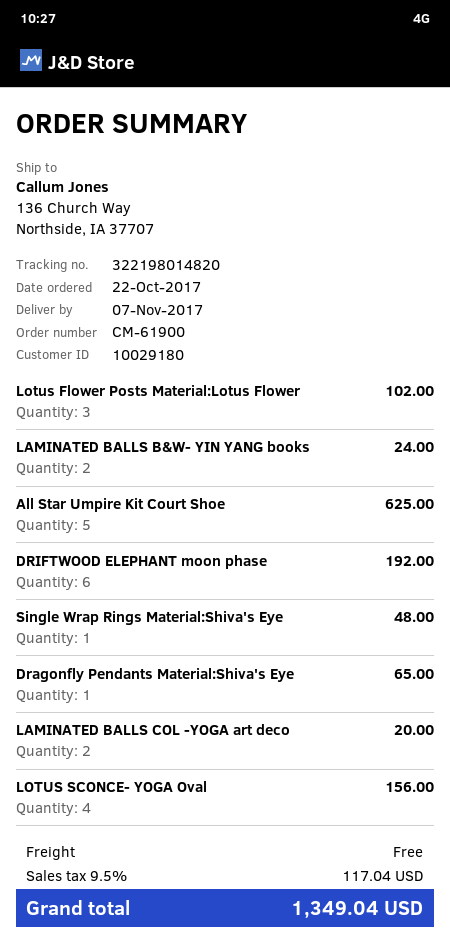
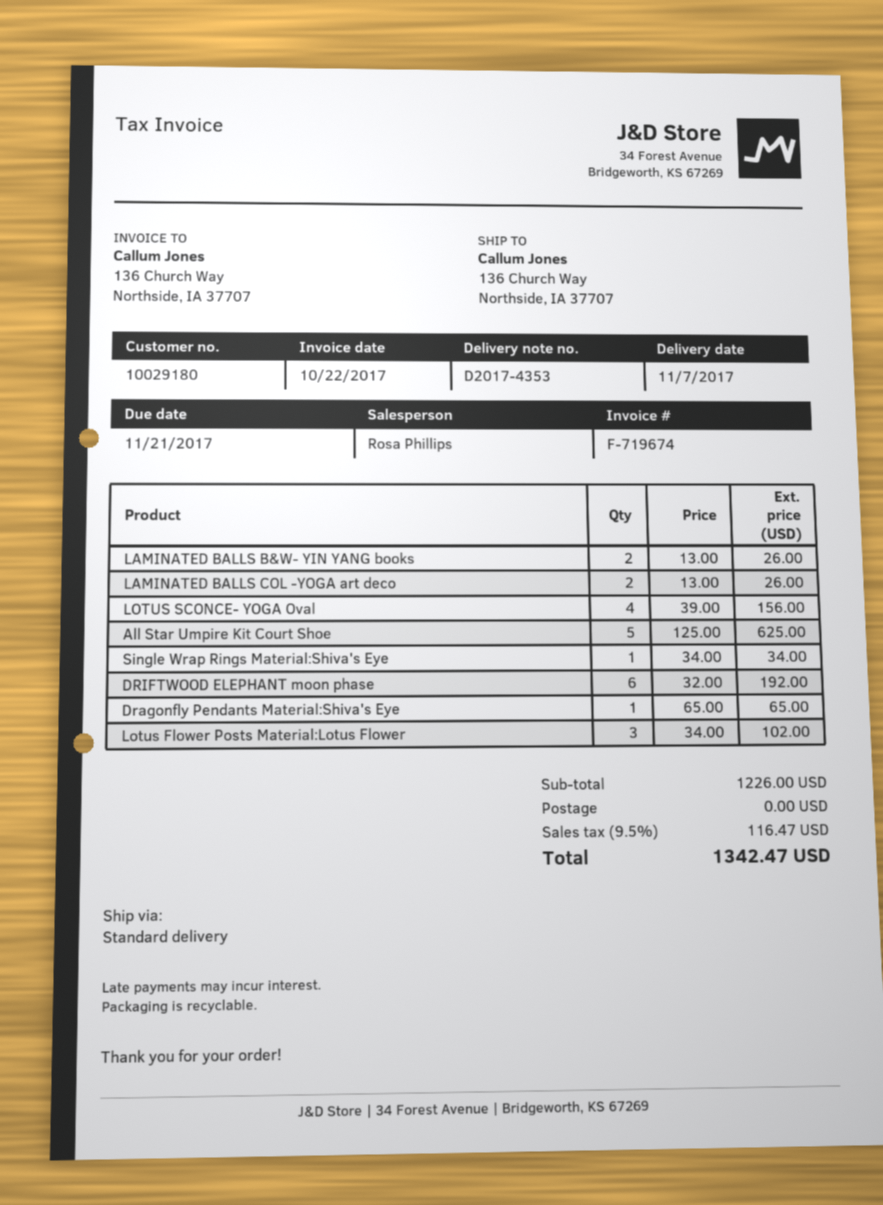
LAMINATED BALLS B&W- YIN YANG books: 2 for 24.00 -> 2 for 26.00
Single Wrap Rings Material:Shiva's Eye: 1 for 48.00 -> 1 for 34.00
LAMINATED BALLS COL -YOGA art deco: 2 for 20.00 -> 2 for 26.00
tax: 9.5% = 117.04 -> 9.5% = 116.47
total: 1349.04 -> 1342.47

